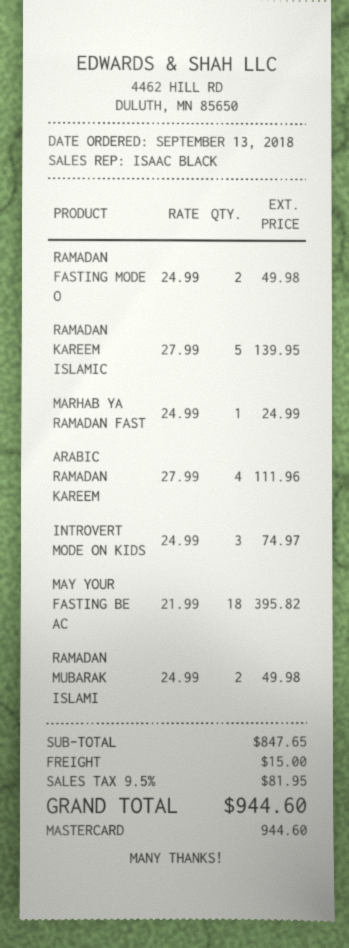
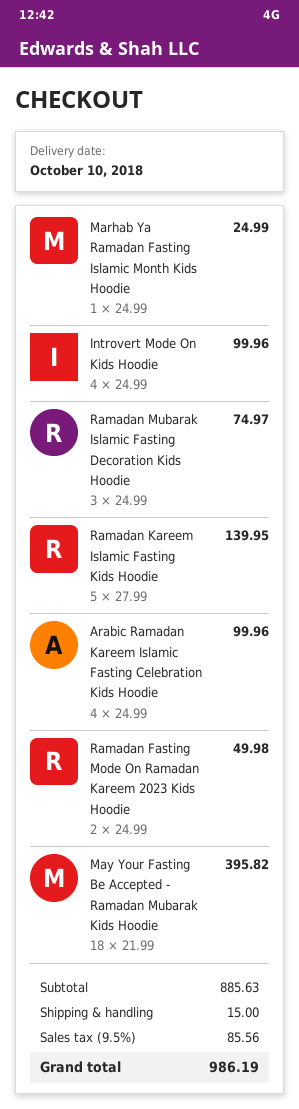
ARABIC RAMADAN KAREEM: 4 x 27.99 = 111.96 -> 4 x 24.99 = 99.96
INTROVERT MODE ON KIDS: 3 x 24.99 = 74.97 -> 4 x 24.99 = 99.96
RAMADAN MUBARAK ISLAMI: 2 x 24.99 = 49.98 -> 3 x 24.99 = 74.97
subtotal: 847.65 -> 885.63
tax: 9.5% = 81.95 -> 9.5% = 85.56
total: 944.60 -> 986.19

